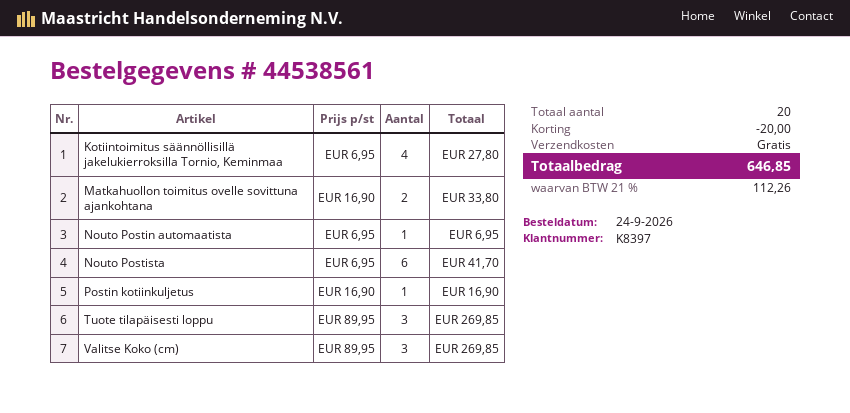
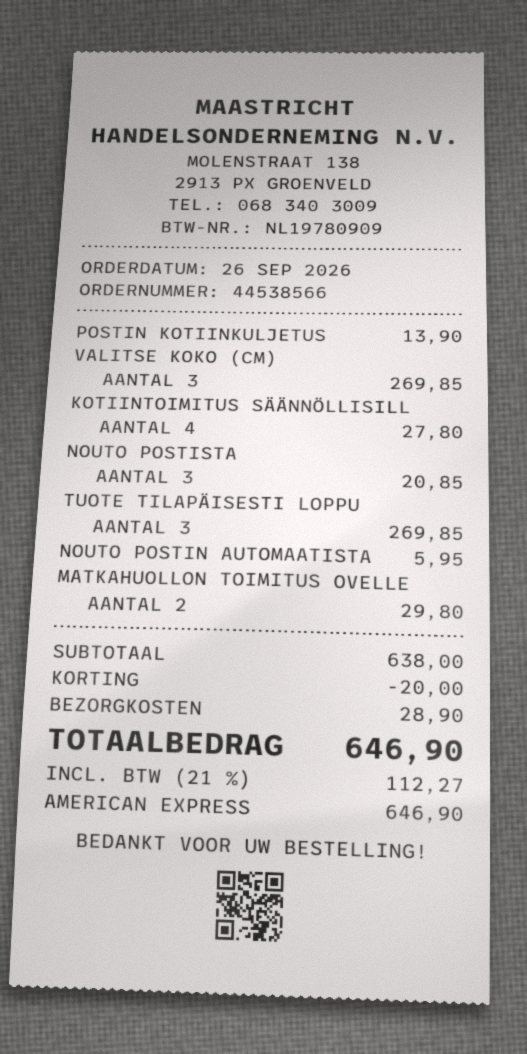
order number: 44538561 -> 44538566
order date: 2026-09-24 -> 2026-09-26
Matkahuollon toimitus ovelle sovittuna ajankohtana: 2 for 33.80 -> 2 for 29.80
Nouto Postin automaatista: 1 for 6.95 -> 1 for 5.95
Nouto Postista: 6 for 41.70 -> 3 for 20.85
Postin kotiinkuljetus: 1 for 16.90 -> 1 for 13.90
shipping: 0.00 -> 28.90
tax: 21% = 112.26 -> 21% = 112.27
total: 646.85 -> 646.90

